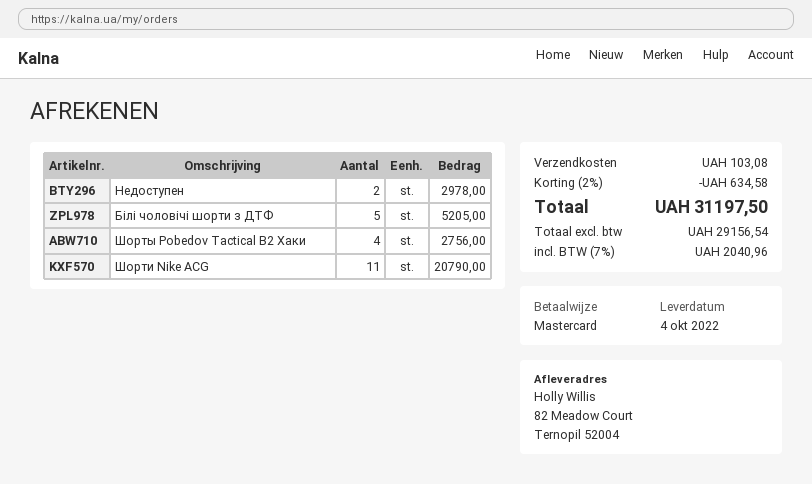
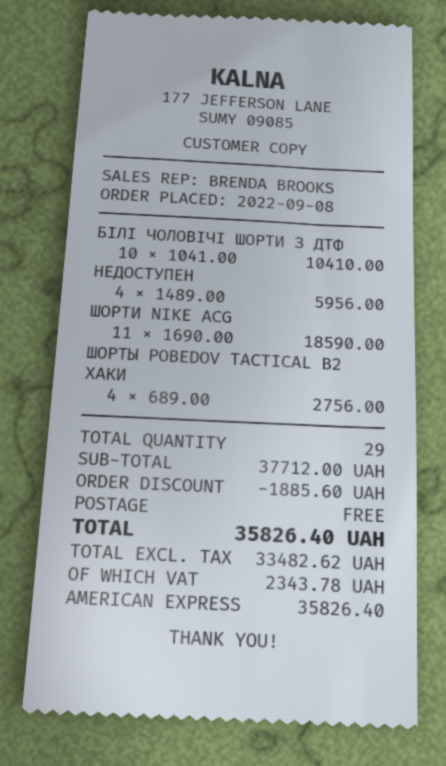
payment method: Mastercard -> American Express
Недоступен: 2 for 2978.00 -> 4 for 5956.00
Білі чоловічі шорти з ДТФ: 5 for 5205.00 -> 10 for 10410.00
Шорти Nike ACG: 11 for 20790.00 -> 11 for 18590.00
discount: 634.58 -> 1885.60
shipping: 103.08 -> 0.00
net: 29156.54 -> 33482.62
tax: 2040.96 -> 2343.78
total: 31197.50 -> 35826.40

